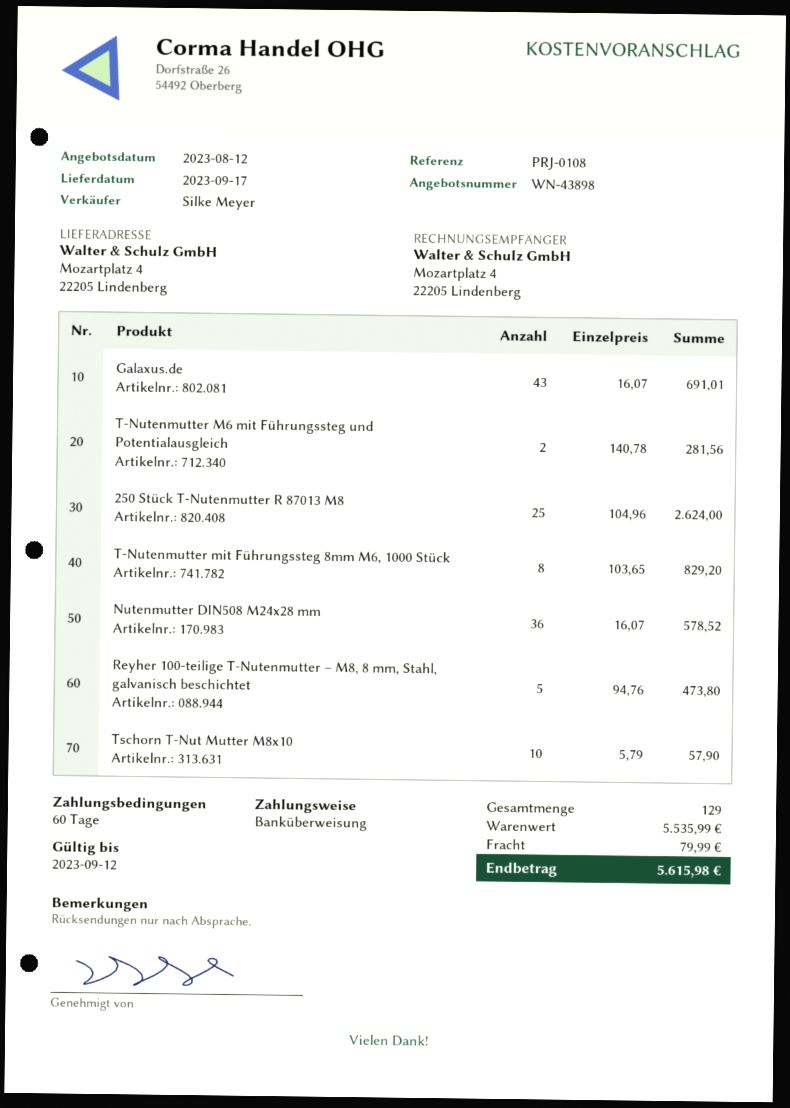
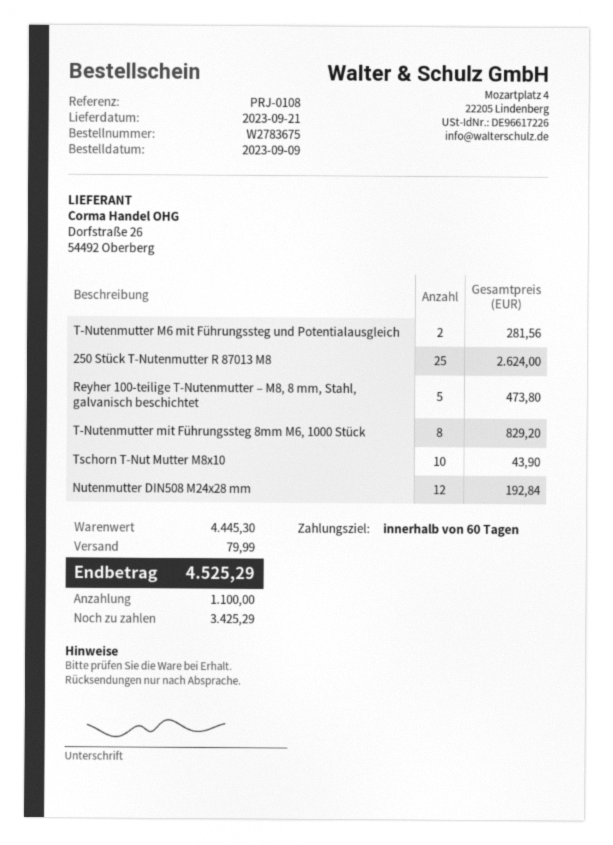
delivery date: 2023-09-17 -> 2023-09-21
Galaxus.de: 43 for 691.01 -> none
Nutenmutter DIN508 M24x28 mm: 36 for 578.52 -> 12 for 192.84
Tschorn T-Nut Mutter M8x10: 10 for 57.90 -> 10 for 43.90
subtotal: 5535.99 -> 4445.30
total: 5615.98 -> 4525.29

